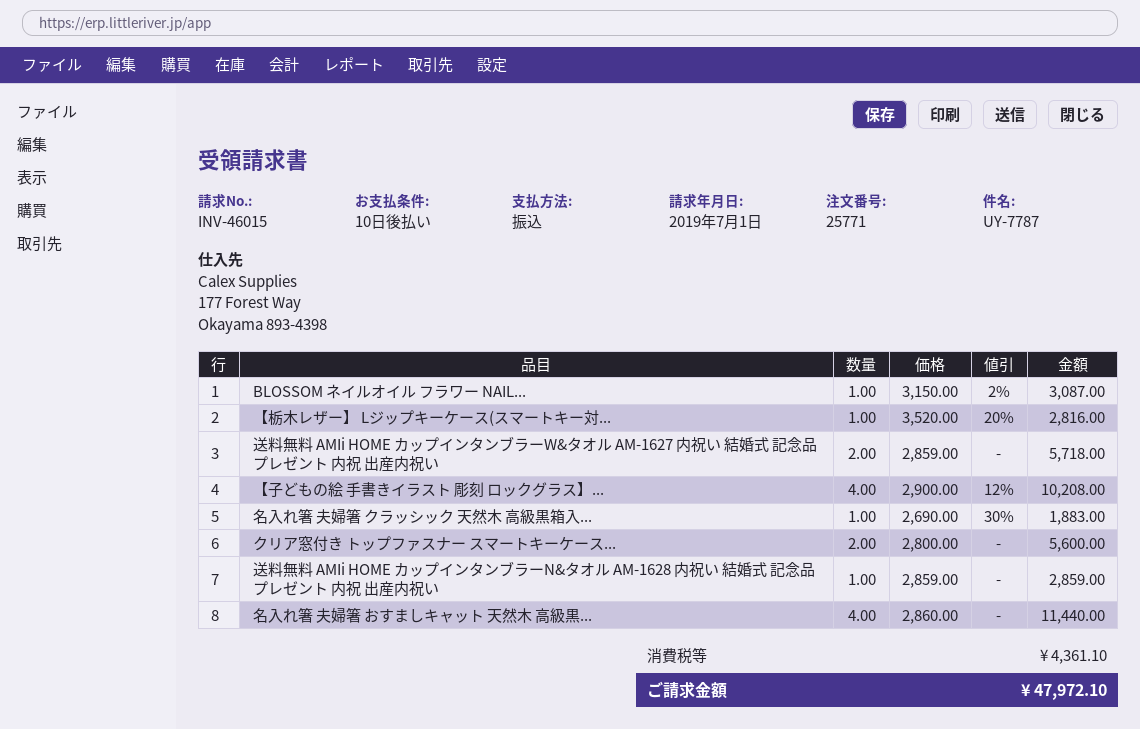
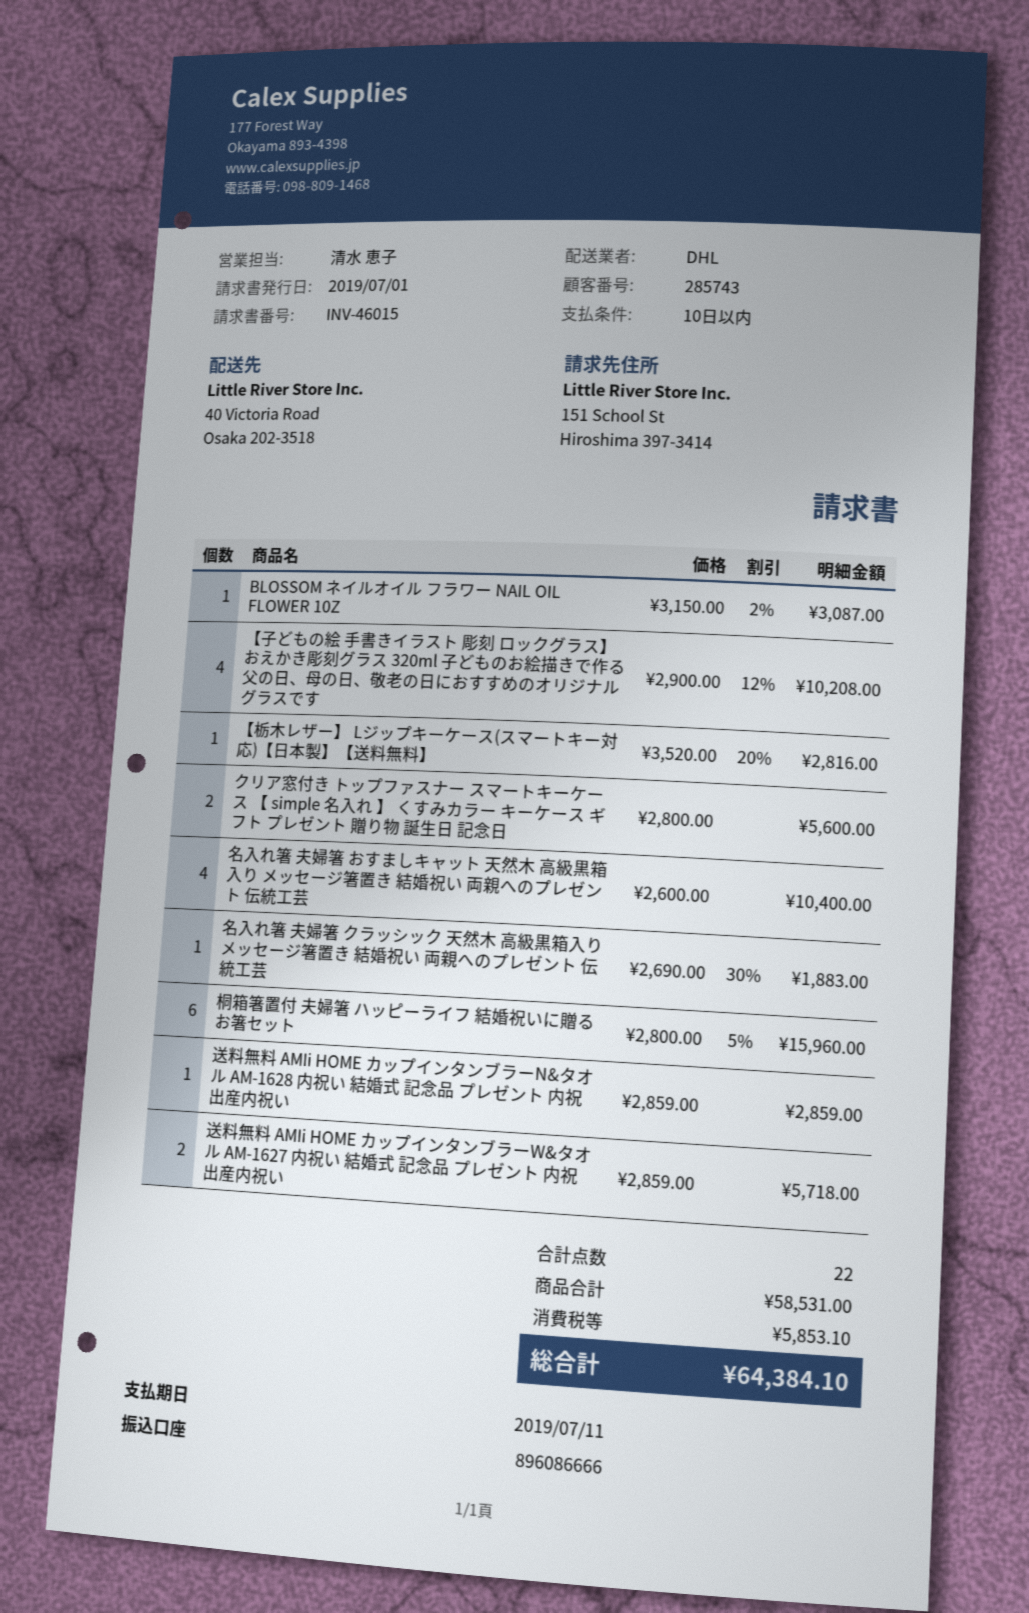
名入れ箸 夫婦箸 おすましキャット 天然木 高級黒...: 4 x 2860.00 = 11440.00 -> 4 x 2600.00 = 10400.00
桐箱箸置付 夫婦箸 ハッピーライフ 結婚祝いに贈るお箸セット: none -> 6 x 2800.00 - 5% = 15960.00
tax: 4361.10 -> 5853.10
total: 47972.10 -> 64384.10

